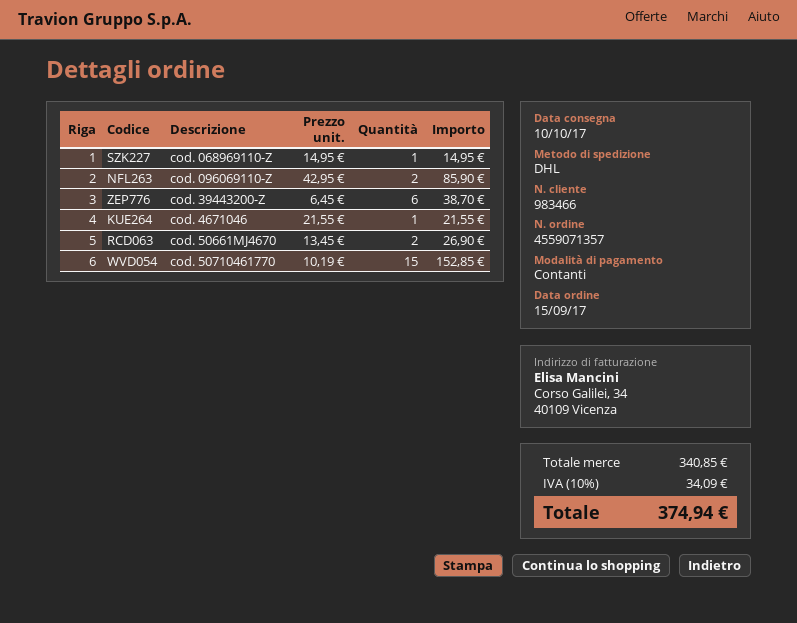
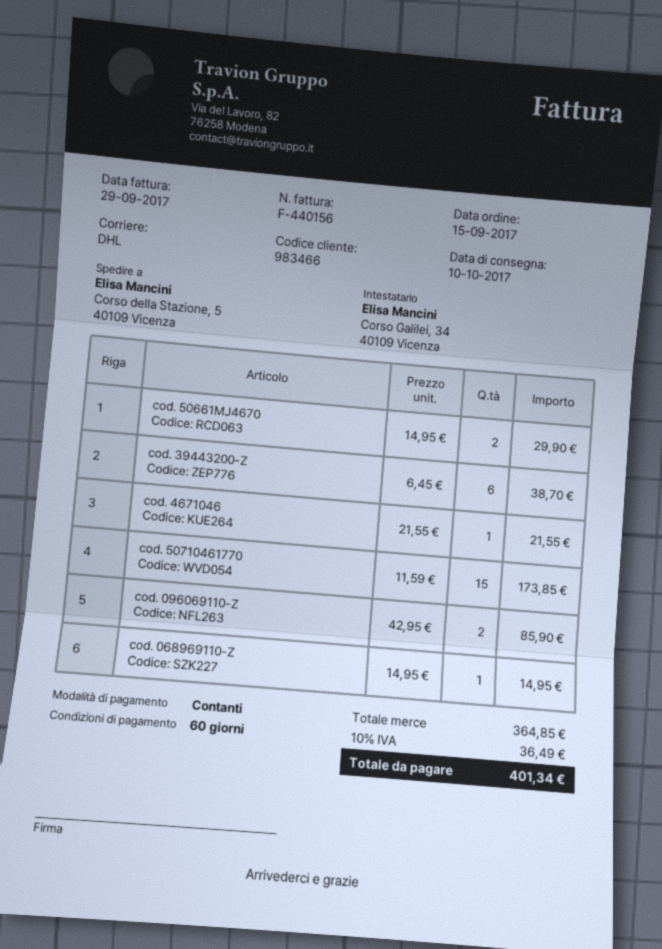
cod. 50661MJ4670: 2 x 13.45 = 26.90 -> 2 x 14.95 = 29.90
cod. 50710461770: 15 x 10.19 = 152.85 -> 15 x 11.59 = 173.85
subtotal: 340.85 -> 364.85
tax: 10% = 34.09 -> 10% = 36.49
total: 374.94 -> 401.34

